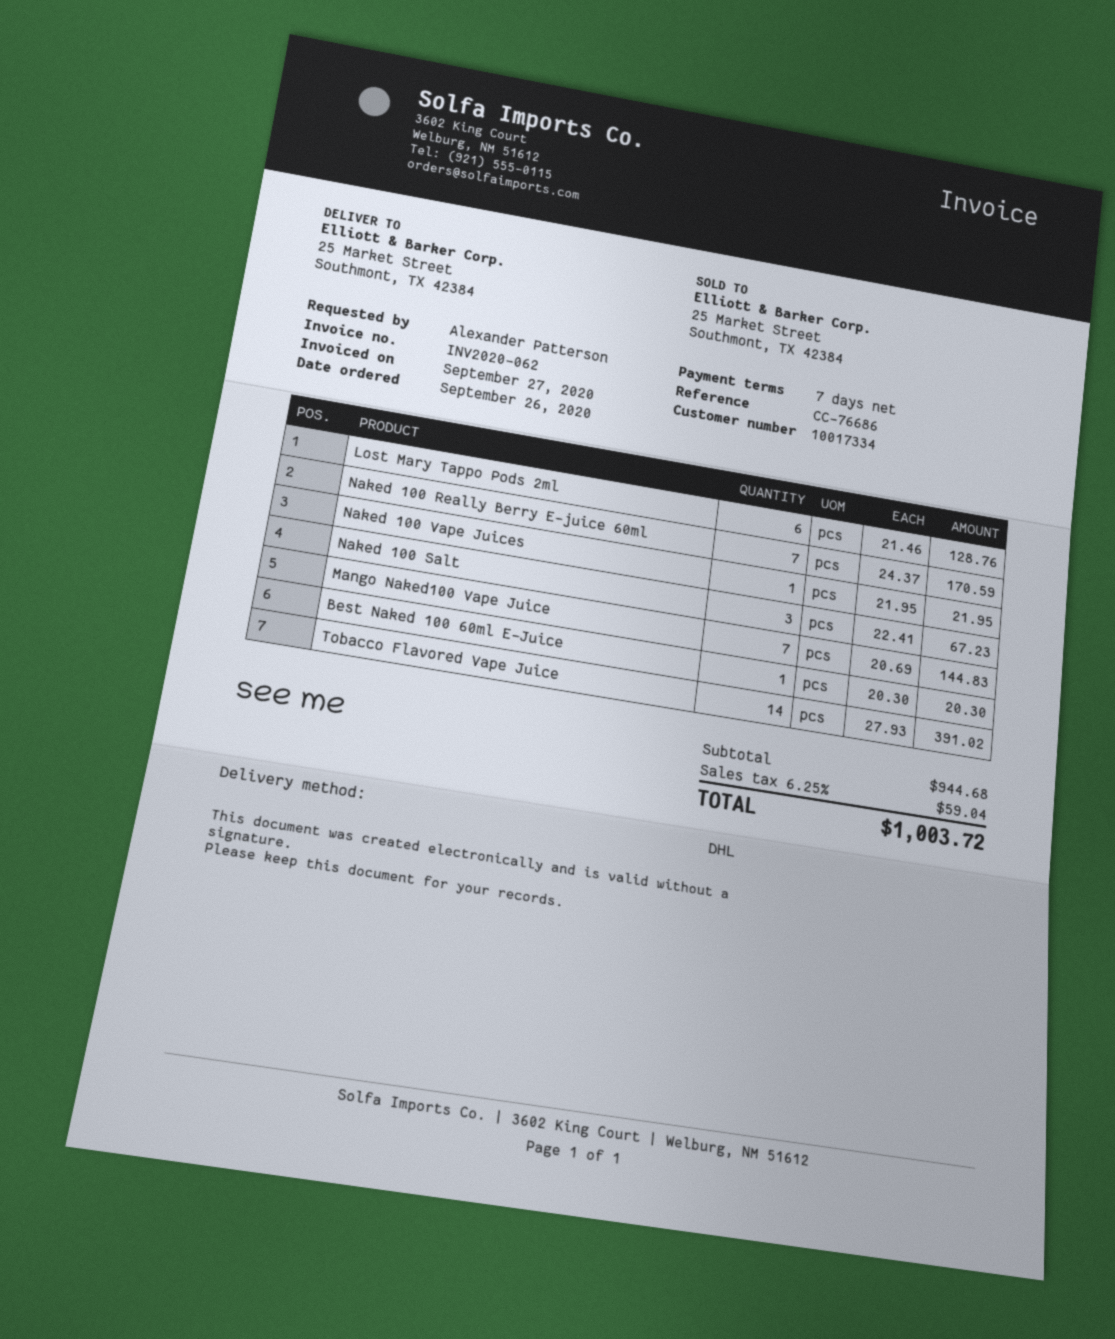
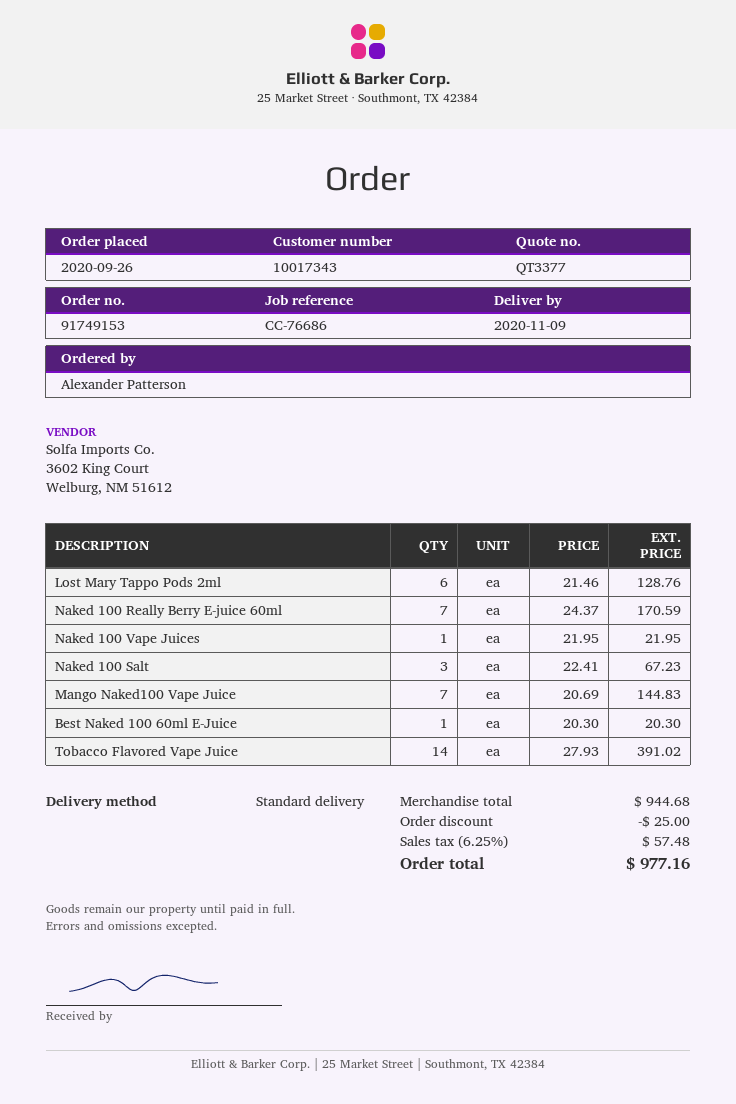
customer number: 10017334 -> 10017343
shipping method: DHL -> standard
discount: none -> 25.00
tax: 6.25% = 59.04 -> 6.25% = 57.48
total: 1003.72 -> 977.16

